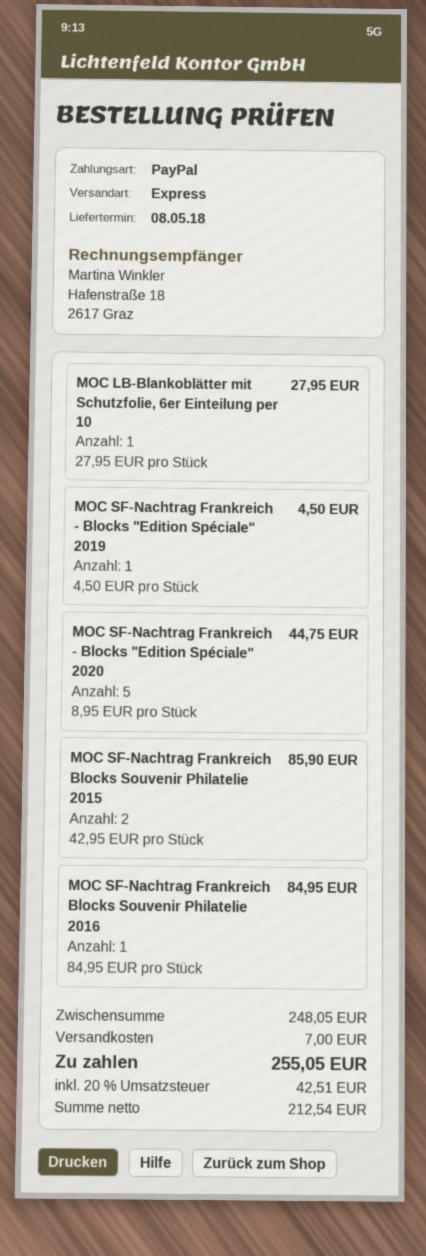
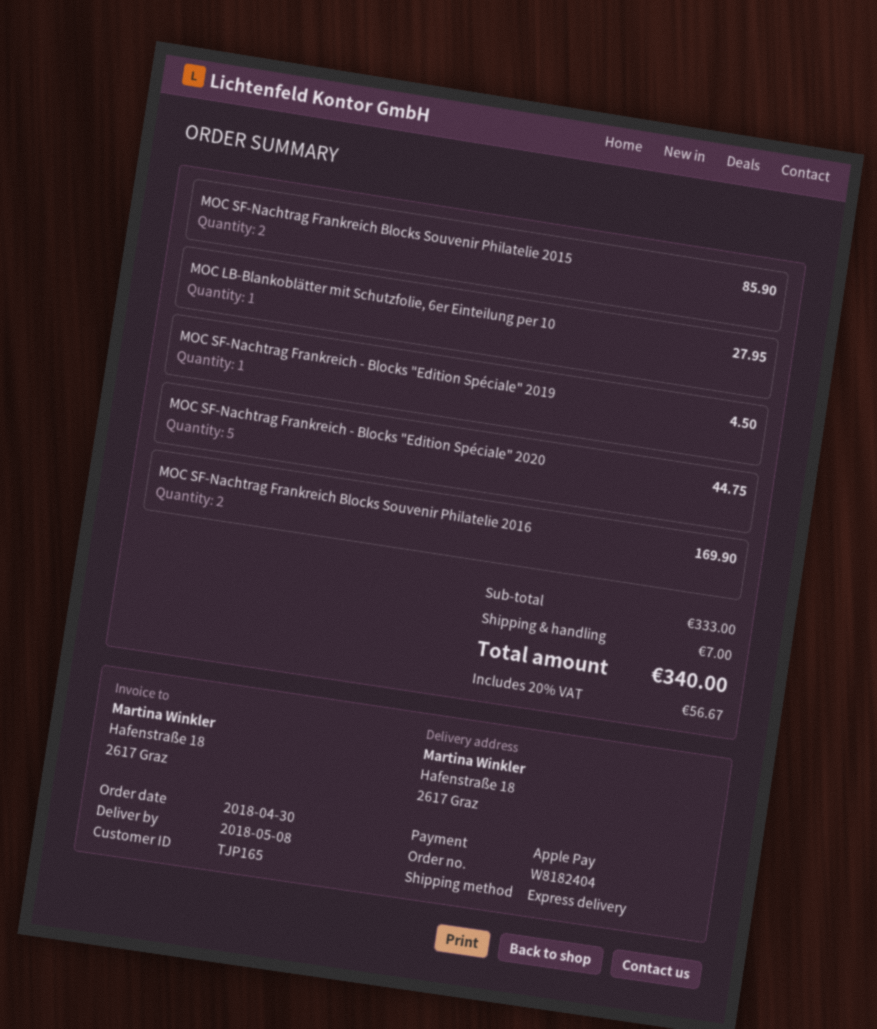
payment method: PayPal -> Apple Pay
MOC SF-Nachtrag Frankreich Blocks Souvenir Philatelie 2016: 1 for 84.95 -> 2 for 169.90
subtotal: 248.05 -> 333.00
tax: 20% = 42.51 -> 20% = 56.67
total: 255.05 -> 340.00

